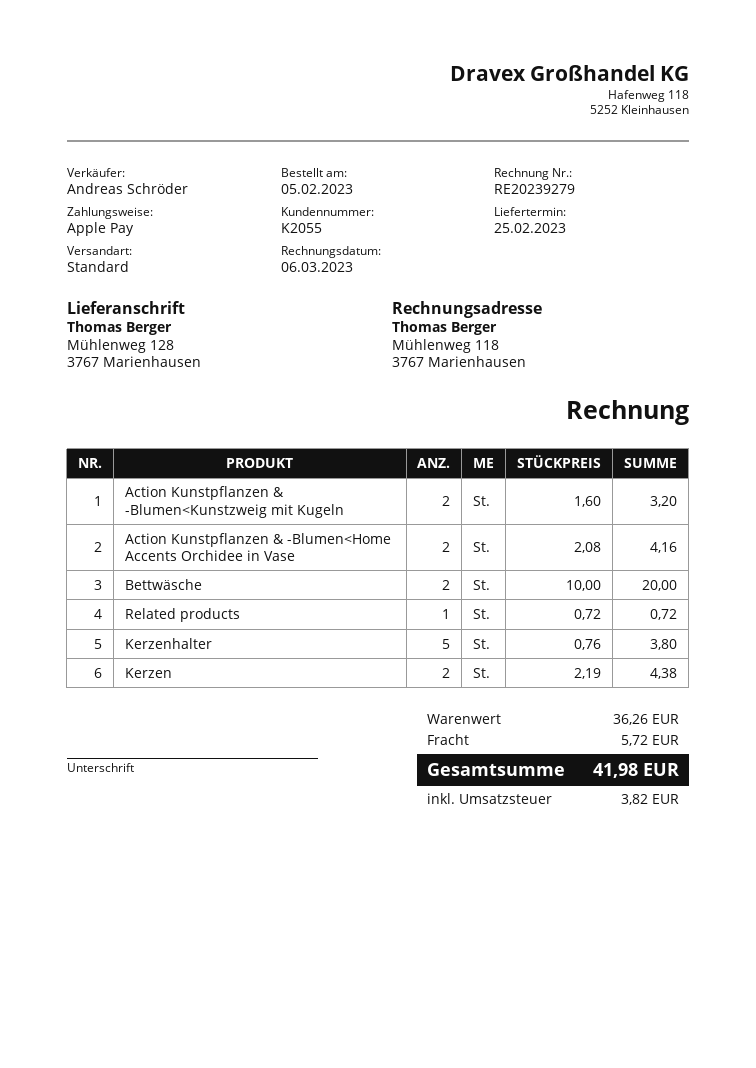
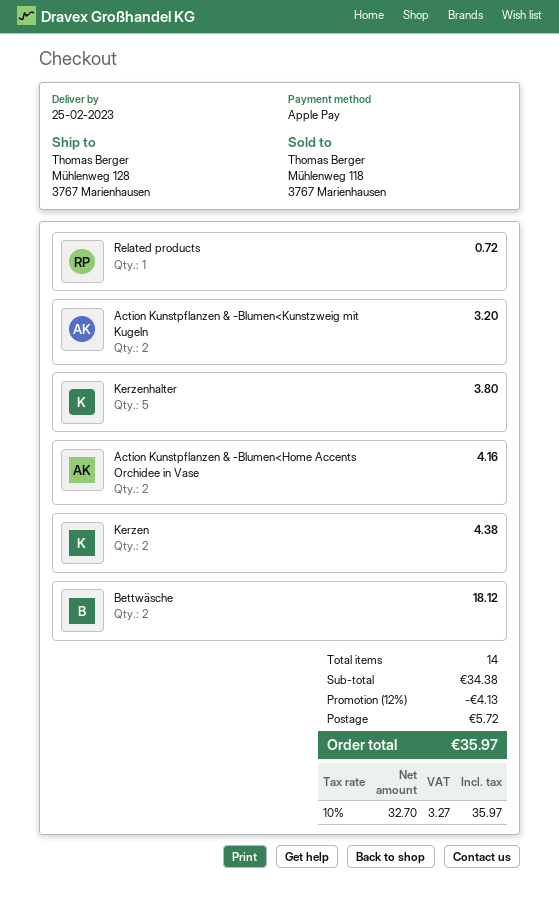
Bettwäsche: 2 for 20.00 -> 2 for 18.12
subtotal: 36.26 -> 34.38
discount: none -> 12% = 4.13
tax: 3.82 -> 3.27
total: 41.98 -> 35.97

